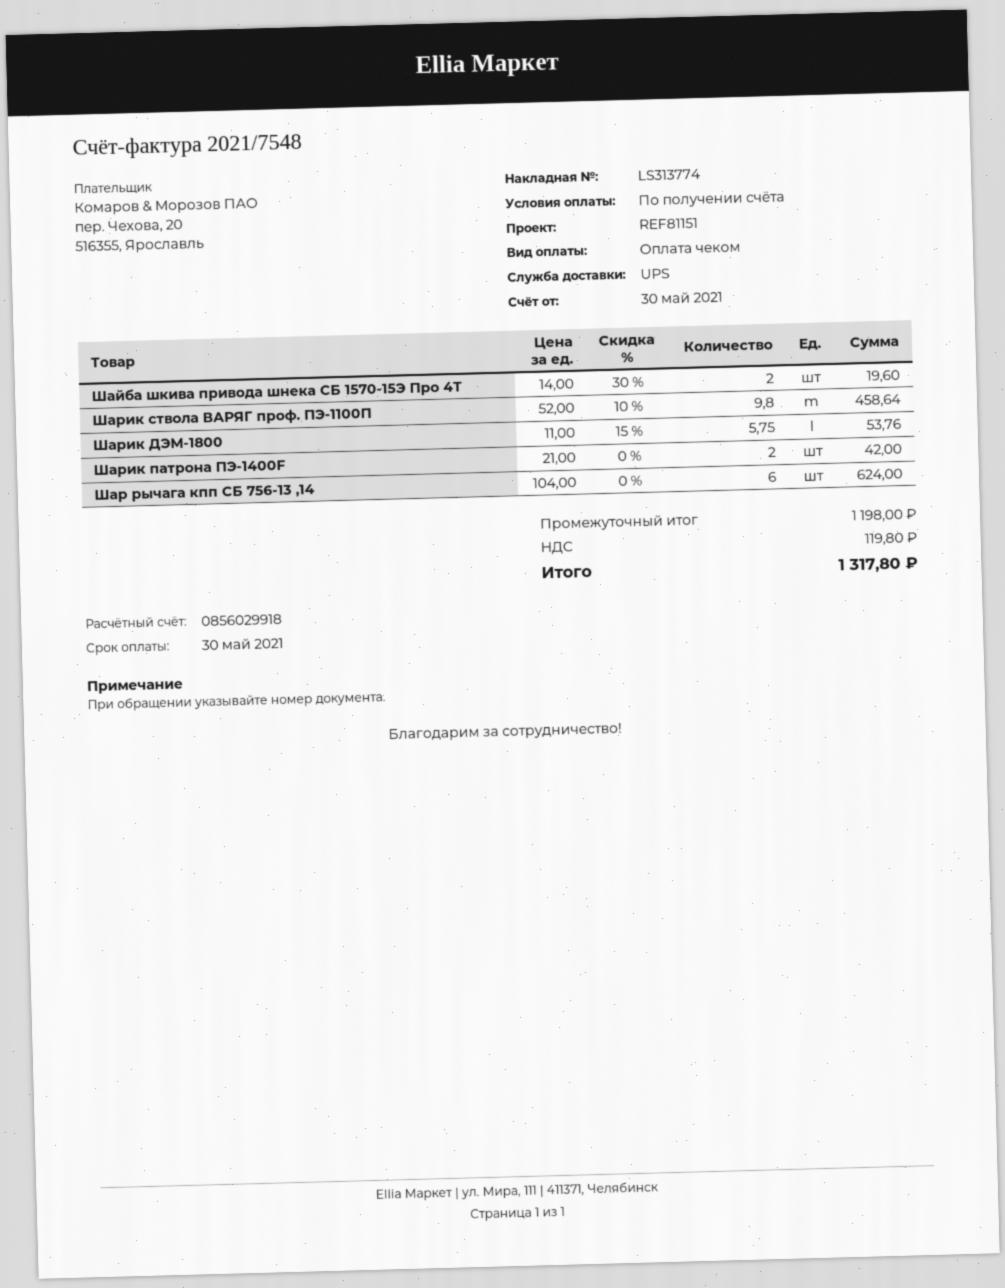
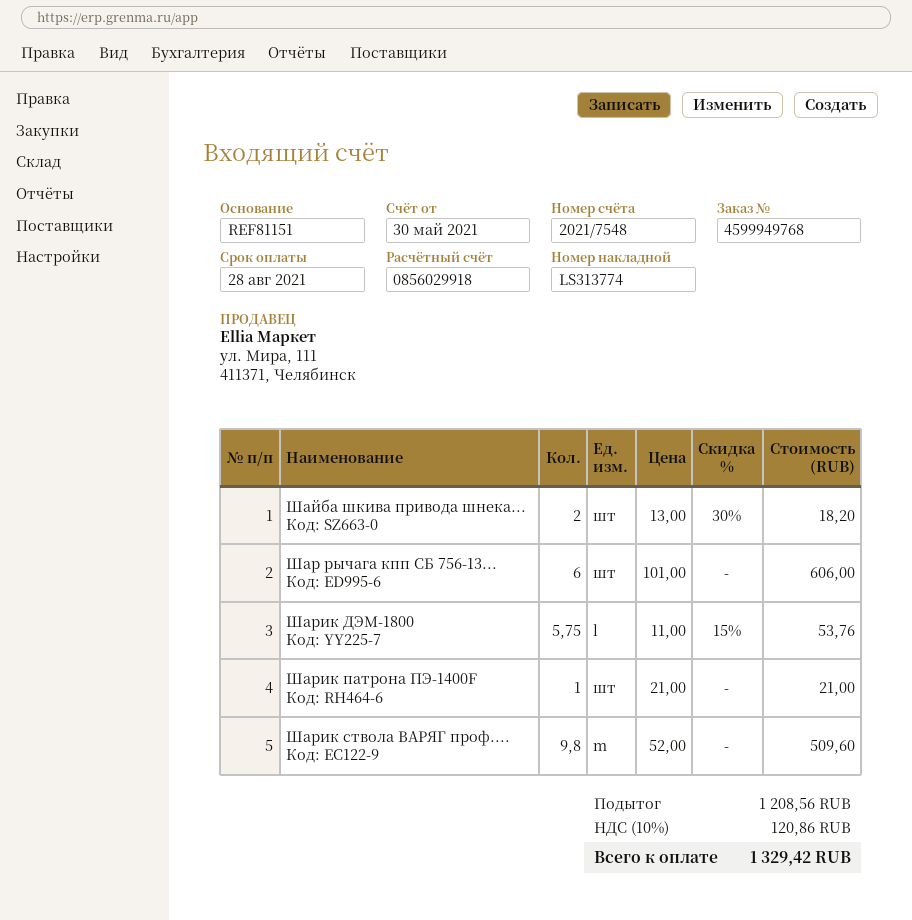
due date: 2021-05-30 -> 2021-08-28
Шайба шкива привода шнека СБ 1570-15Э Про 4Т: 2 x 14.00 - 30% = 19.60 -> 2 x 13.00 - 30% = 18.20
Шарик ствола ВАРЯГ проф. ПЭ-1100П: 9.8 x 52.00 - 10% = 458.64 -> 9.8 x 52.00 = 509.60
Шарик патрона ПЭ-1400F: 2 x 21.00 = 42.00 -> 1 x 21.00 = 21.00
Шар рычага кпп СБ 756-13 ,14: 6 x 104.00 = 624.00 -> 6 x 101.00 = 606.00
subtotal: 1198.00 -> 1208.56
tax: 119.80 -> 120.86
total: 1317.80 -> 1329.42

